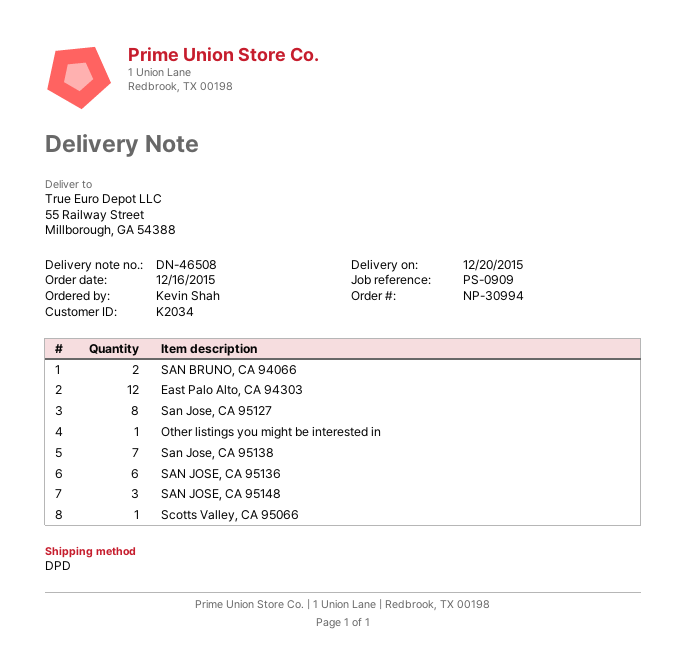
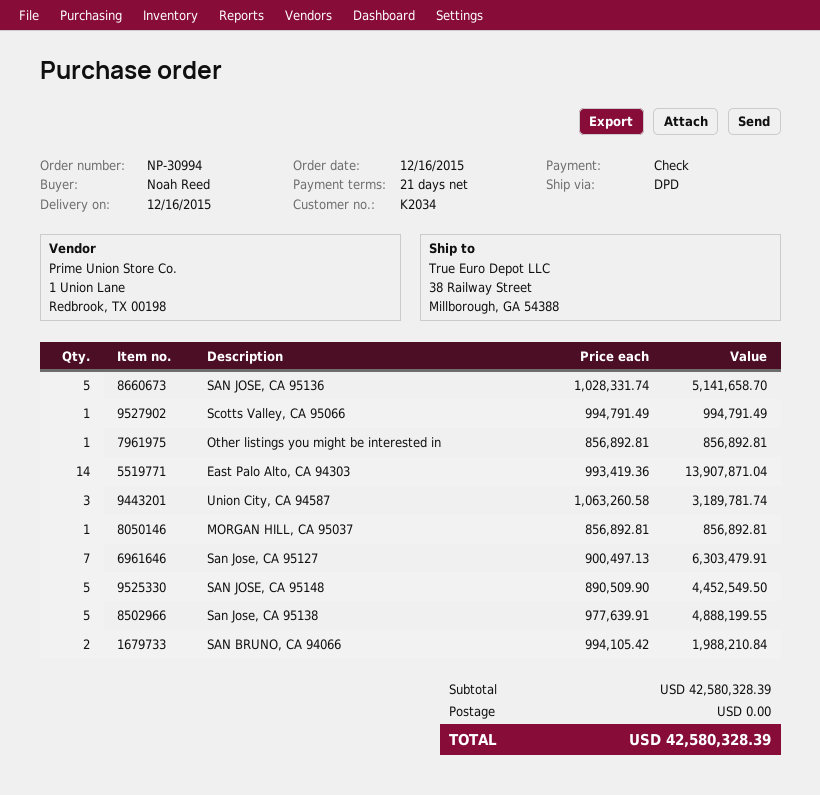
delivery date: 2015-12-20 -> 2015-12-16
ordered by: Kevin Shah -> Noah Reed
ship to: 55 Railway Street, Millborough, GA 54388 -> 38 Railway Street, Millborough, GA 54388
East Palo Alto, CA 94303: 12 -> 14
San Jose, CA 95127: 8 -> 7
San Jose, CA 95138: 7 -> 5
SAN JOSE, CA 95136: 6 -> 5
SAN JOSE, CA 95148: 3 -> 5
Union City, CA 94587: none -> 3
MORGAN HILL, CA 95037: none -> 1

